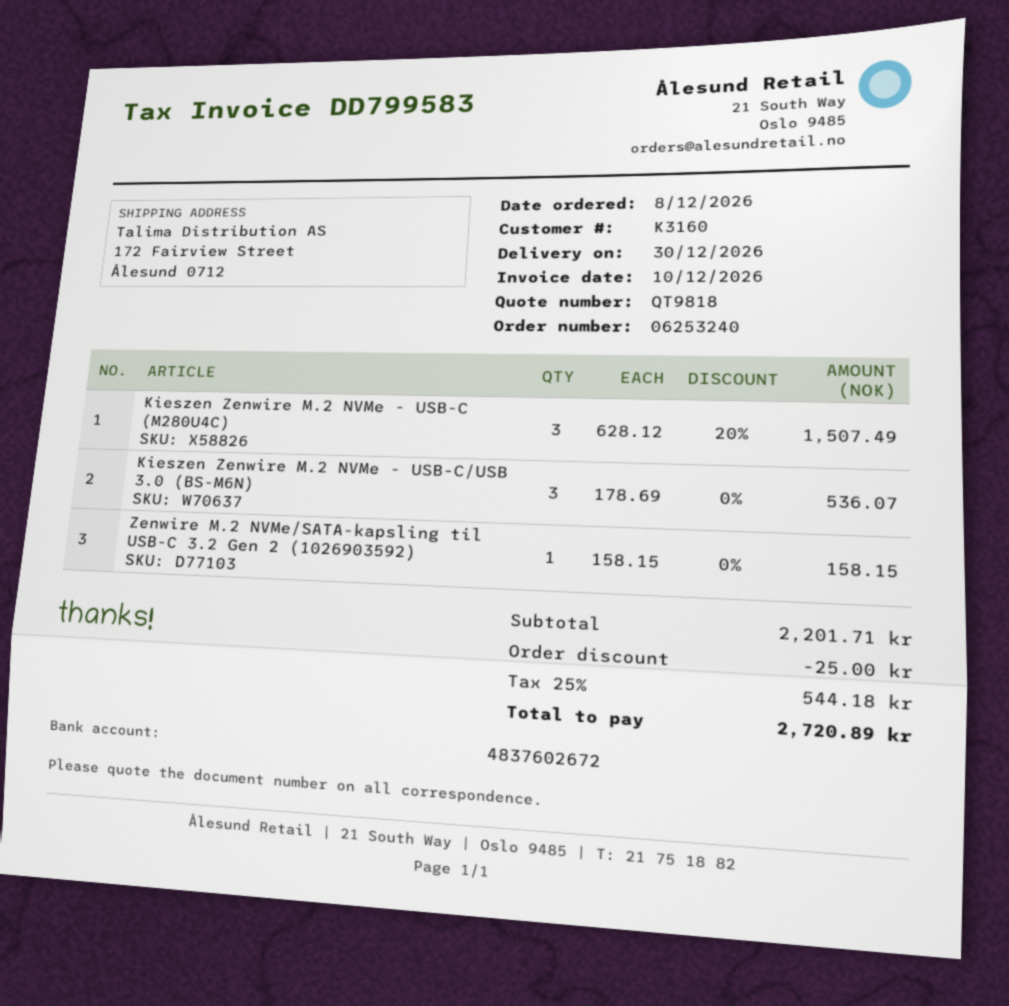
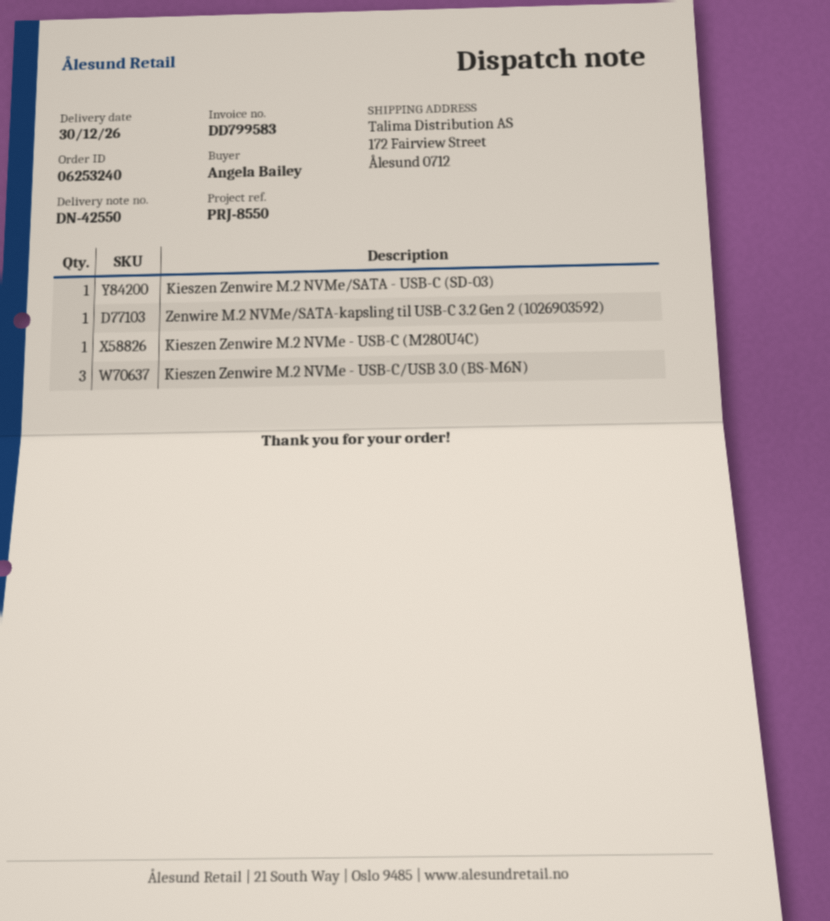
Kieszen Zenwire M.2 NVMe - USB-C (M280U4C): 3 -> 1
Kieszen Zenwire M.2 NVMe/SATA - USB-C (SD-03): none -> 1

